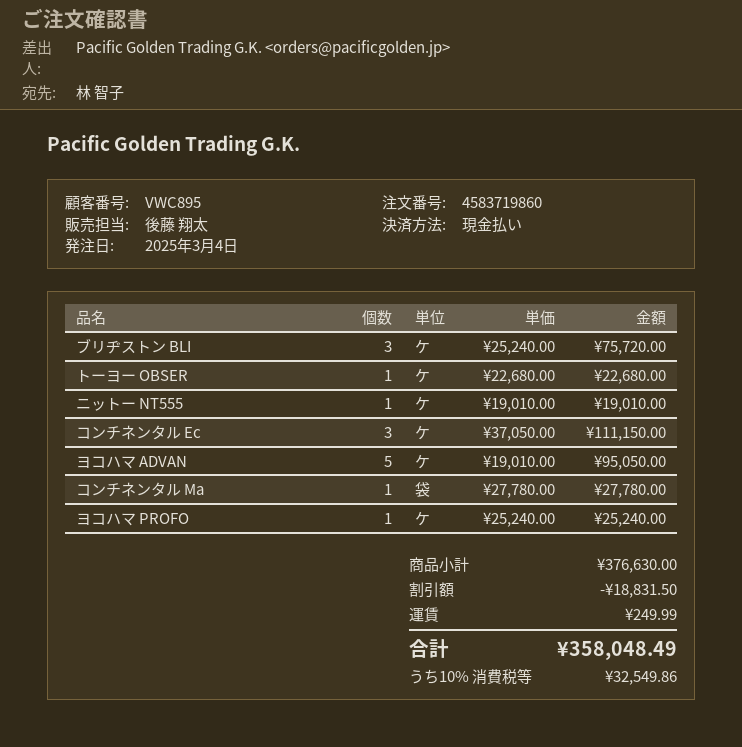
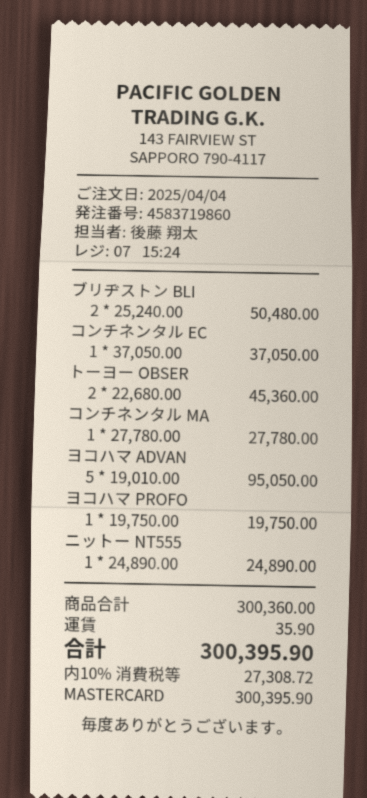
order date: 2025-03-04 -> 2025-04-04
payment method: cash -> Mastercard
ブリヂストン BLI: 3 x 25240.00 = 75720.00 -> 2 x 25240.00 = 50480.00
トーヨー OBSER: 1 x 22680.00 = 22680.00 -> 2 x 22680.00 = 45360.00
ニットー NT555: 1 x 19010.00 = 19010.00 -> 1 x 24890.00 = 24890.00
コンチネンタル Ec: 3 x 37050.00 = 111150.00 -> 1 x 37050.00 = 37050.00
ヨコハマ PROFO: 1 x 25240.00 = 25240.00 -> 1 x 19750.00 = 19750.00
subtotal: 376630.00 -> 300360.00
discount: 18831.50 -> none
shipping: 249.99 -> 35.90
tax: 10% = 32549.86 -> 10% = 27308.72
total: 358048.49 -> 300395.90

